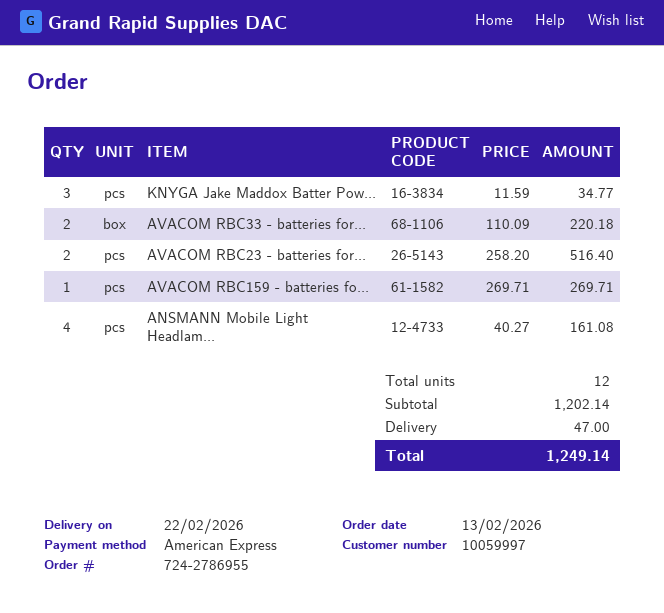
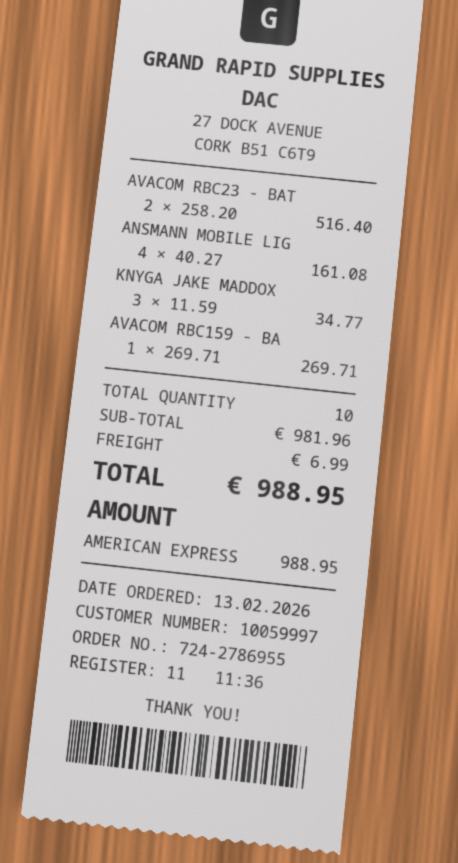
AVACOM RBC33 - batteries for...: 2 x 110.09 = 220.18 -> none
total quantity: 12 -> 10
subtotal: 1202.14 -> 981.96
shipping: 47.00 -> 6.99
total: 1249.14 -> 988.95

